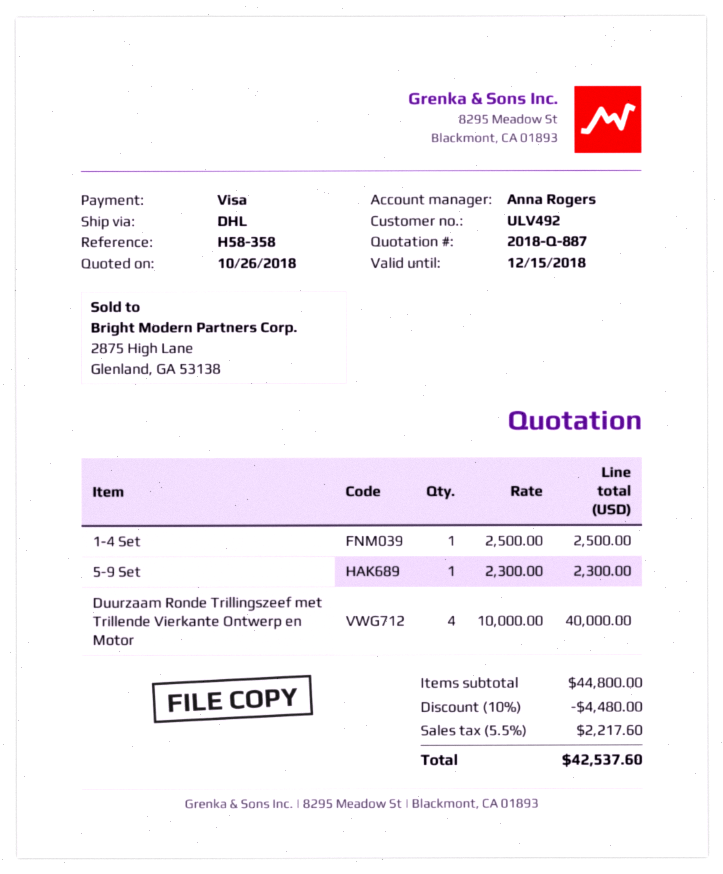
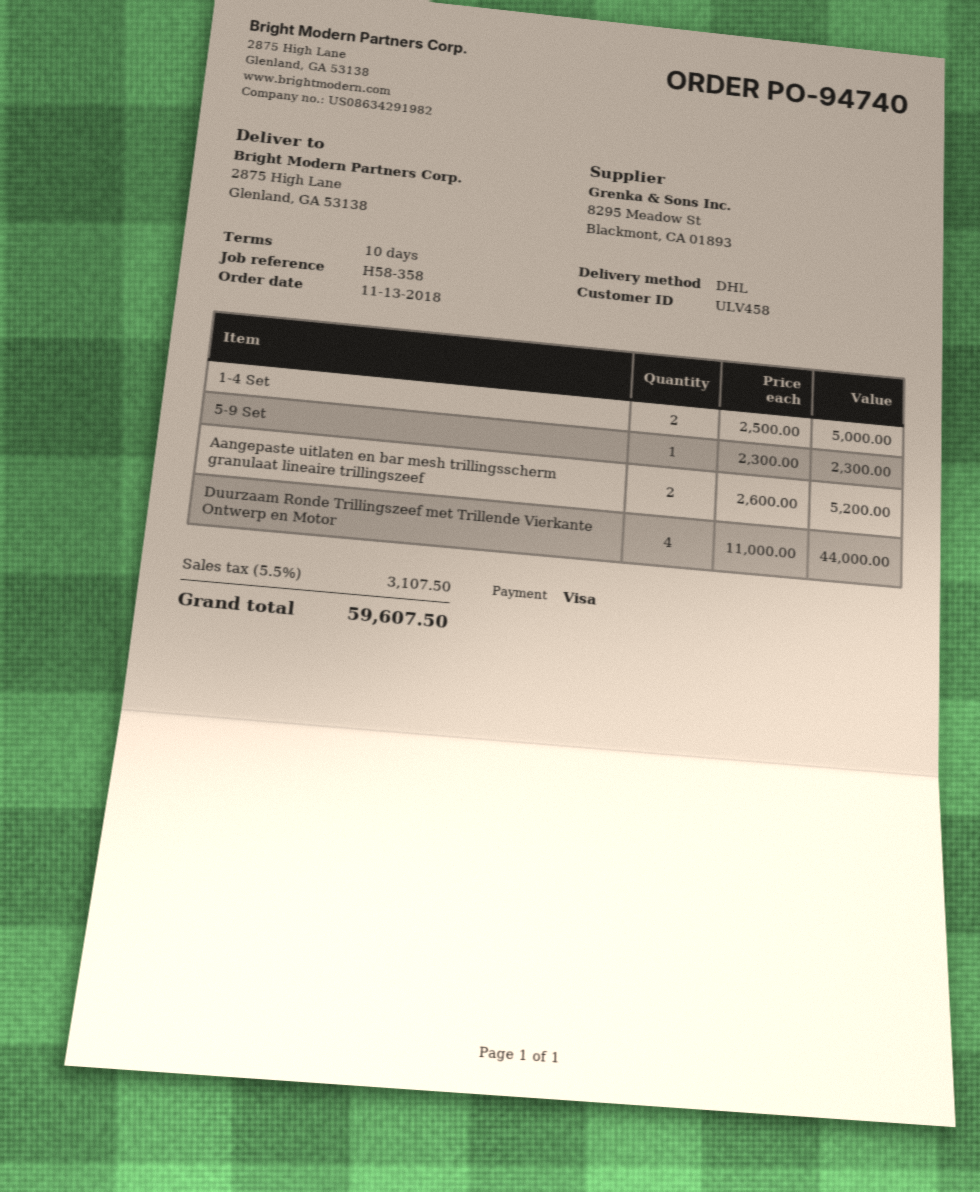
customer number: ULV492 -> ULV458
1-4 Set: 1 x 2500.00 = 2500.00 -> 2 x 2500.00 = 5000.00
Duurzaam Ronde Trillingszeef met Trillende Vierkante Ontwerp en Motor: 4 x 10000.00 = 40000.00 -> 4 x 11000.00 = 44000.00
Aangepaste uitlaten en bar mesh trillingsscherm granulaat lineaire trillingszeef: none -> 2 x 2600.00 = 5200.00
discount: 10% = 4480.00 -> none
tax: 5.5% = 2217.60 -> 5.5% = 3107.50
total: 42537.60 -> 59607.50

